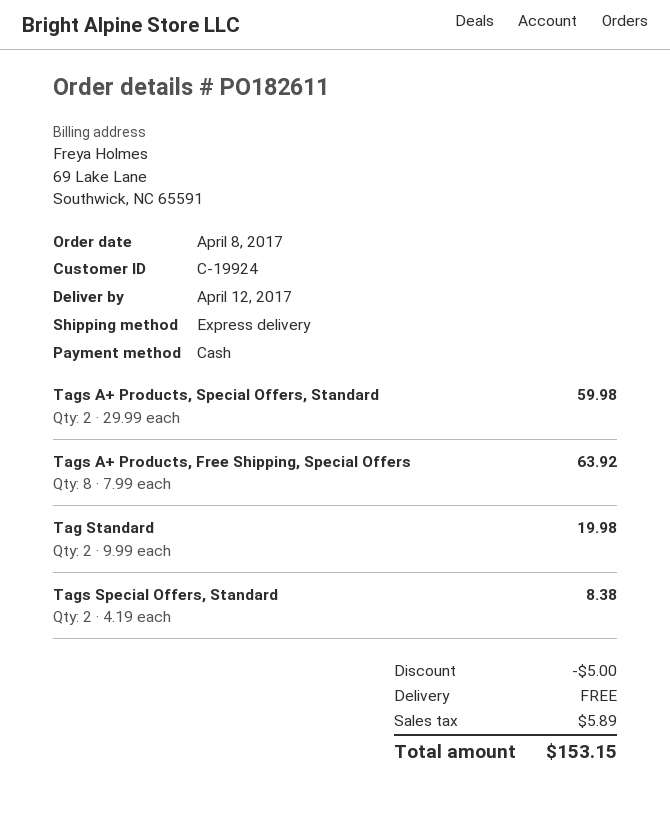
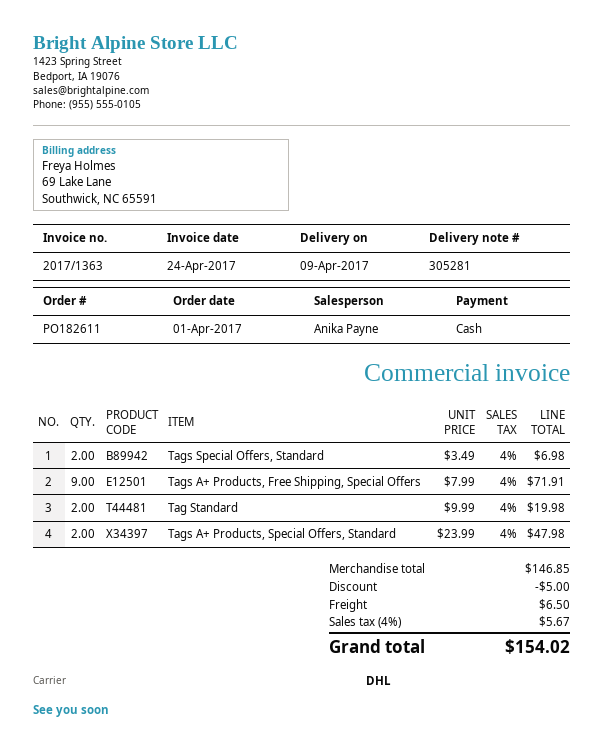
order date: 2017-04-08 -> 2017-04-01
delivery date: 2017-04-12 -> 2017-04-09
shipping method: express -> DHL
Tags A+ Products, Special Offers, Standard: 2 x 29.99 = 59.98 -> 2 x 23.99 = 47.98
Tags A+ Products, Free Shipping, Special Offers: 8 x 7.99 = 63.92 -> 9 x 7.99 = 71.91
Tags Special Offers, Standard: 2 x 4.19 = 8.38 -> 2 x 3.49 = 6.98
shipping: 0.00 -> 6.50
tax: 5.89 -> 5.67
total: 153.15 -> 154.02

